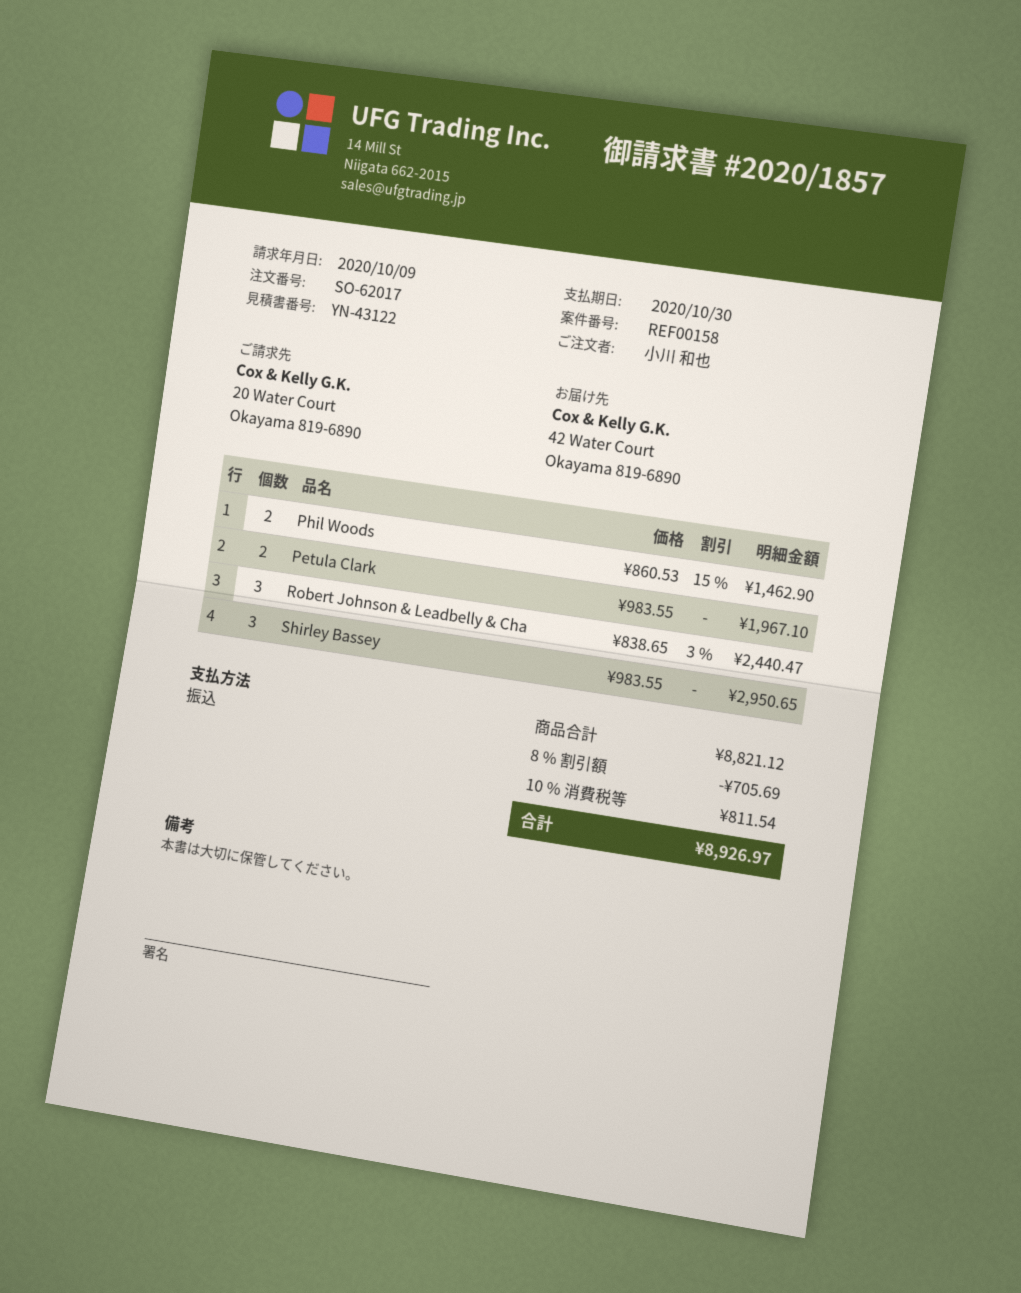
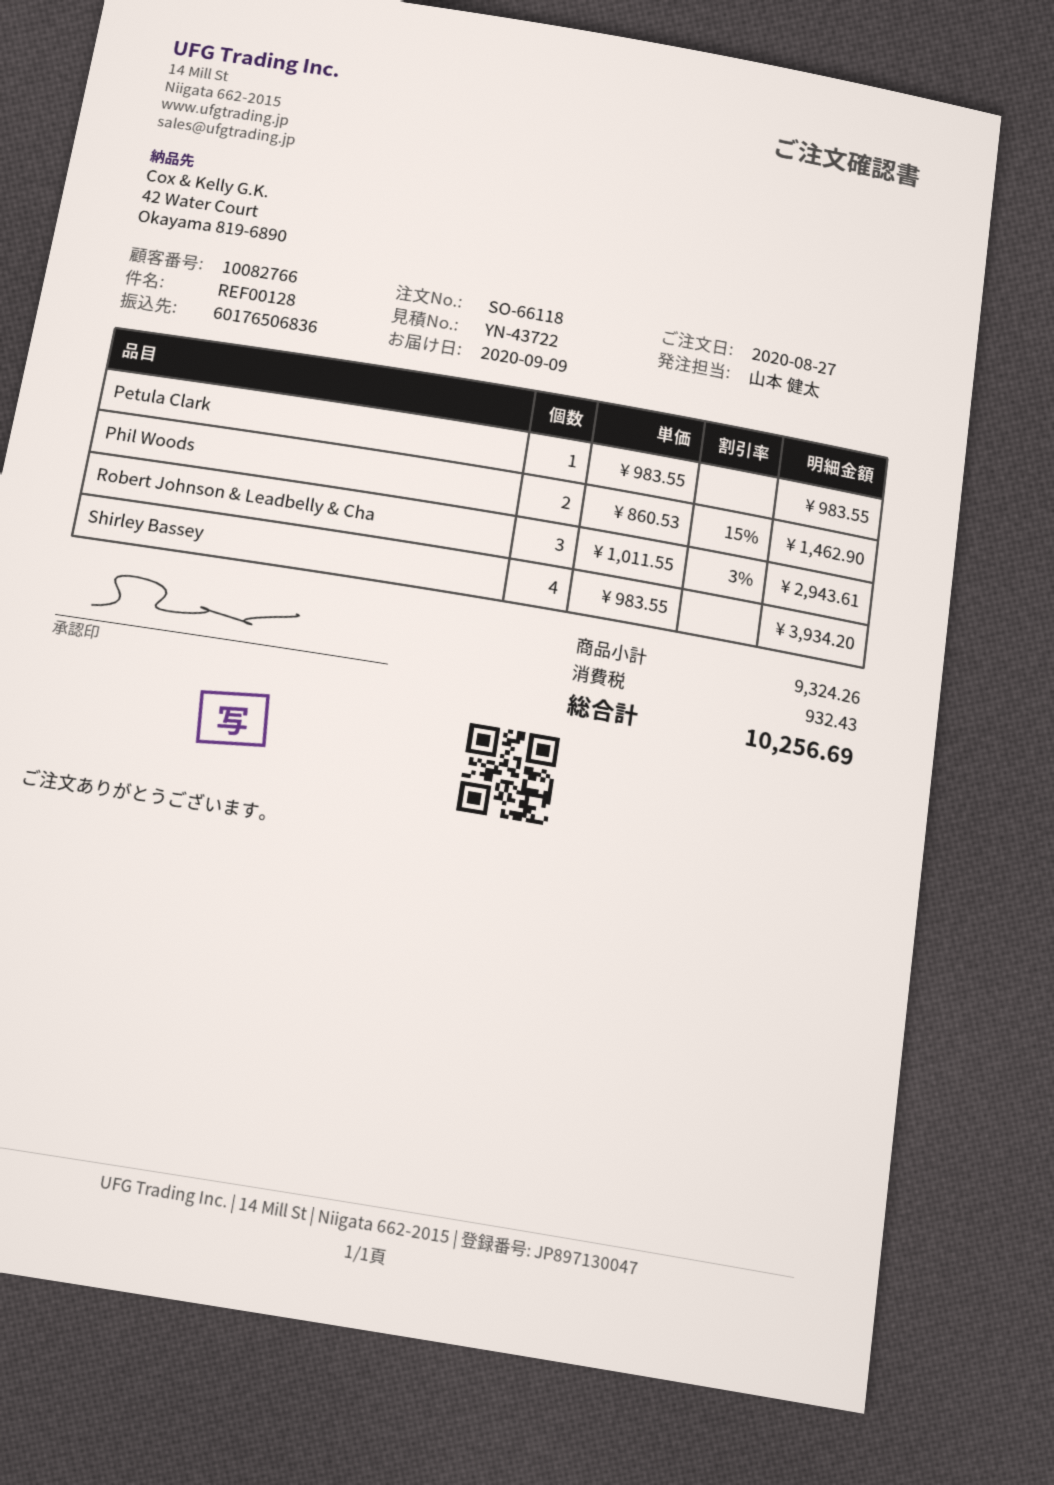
quote number: YN-43122 -> YN-43722
order number: SO-62017 -> SO-66118
reference: REF00158 -> REF00128
ordered by: 小川 和也 -> 山本 健太
Petula Clark: 2 x 983.55 = 1967.10 -> 1 x 983.55 = 983.55
Robert Johnson & Leadbelly & Cha: 3 x 838.65 - 3% = 2440.47 -> 3 x 1011.55 - 3% = 2943.61
Shirley Bassey: 3 x 983.55 = 2950.65 -> 4 x 983.55 = 3934.20
subtotal: 8821.12 -> 9324.26
discount: 8% = 705.69 -> none
tax: 811.54 -> 932.43
total: 8926.97 -> 10256.69

